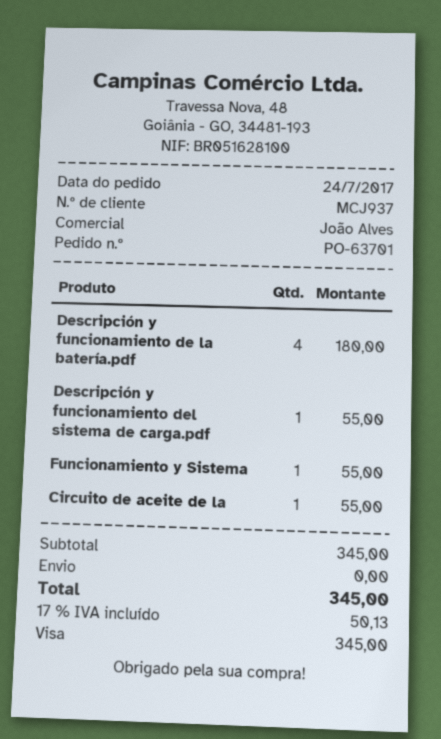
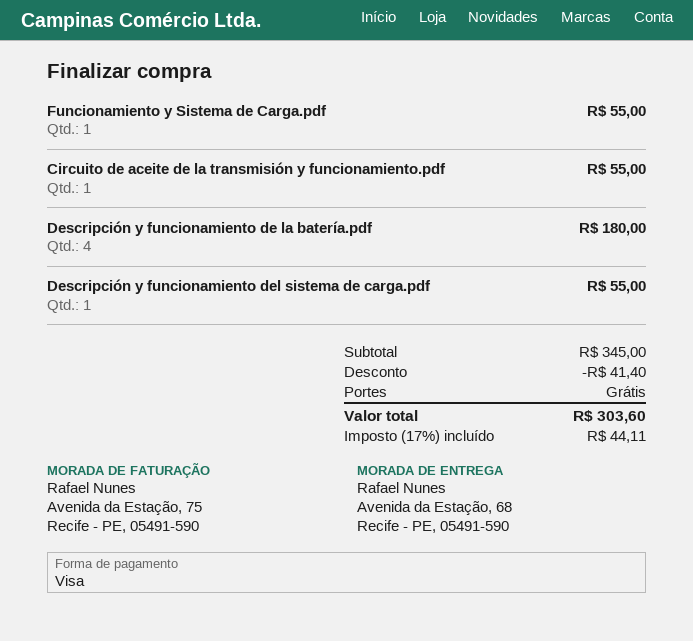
discount: none -> 41.40
tax: 17% = 50.13 -> 17% = 44.11
total: 345.00 -> 303.60

